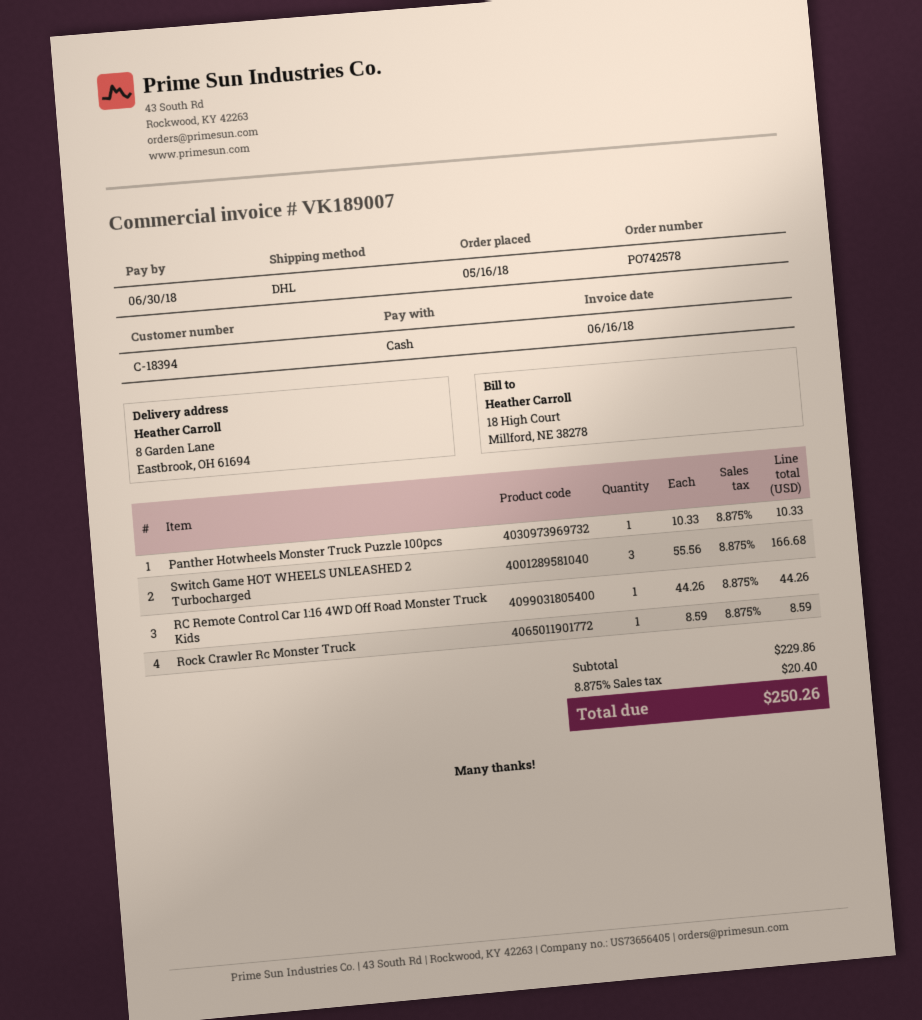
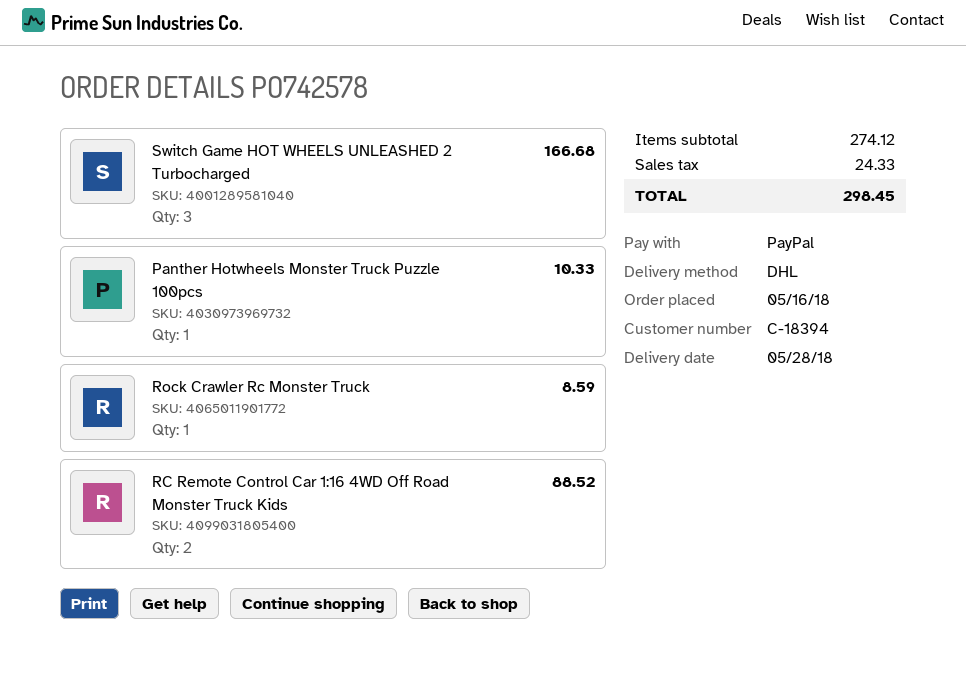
payment method: cash -> PayPal
RC Remote Control Car 1:16 4WD Off Road Monster Truck Kids: 1 for 44.26 -> 2 for 88.52
subtotal: 229.86 -> 274.12
tax: 20.40 -> 24.33
total: 250.26 -> 298.45

